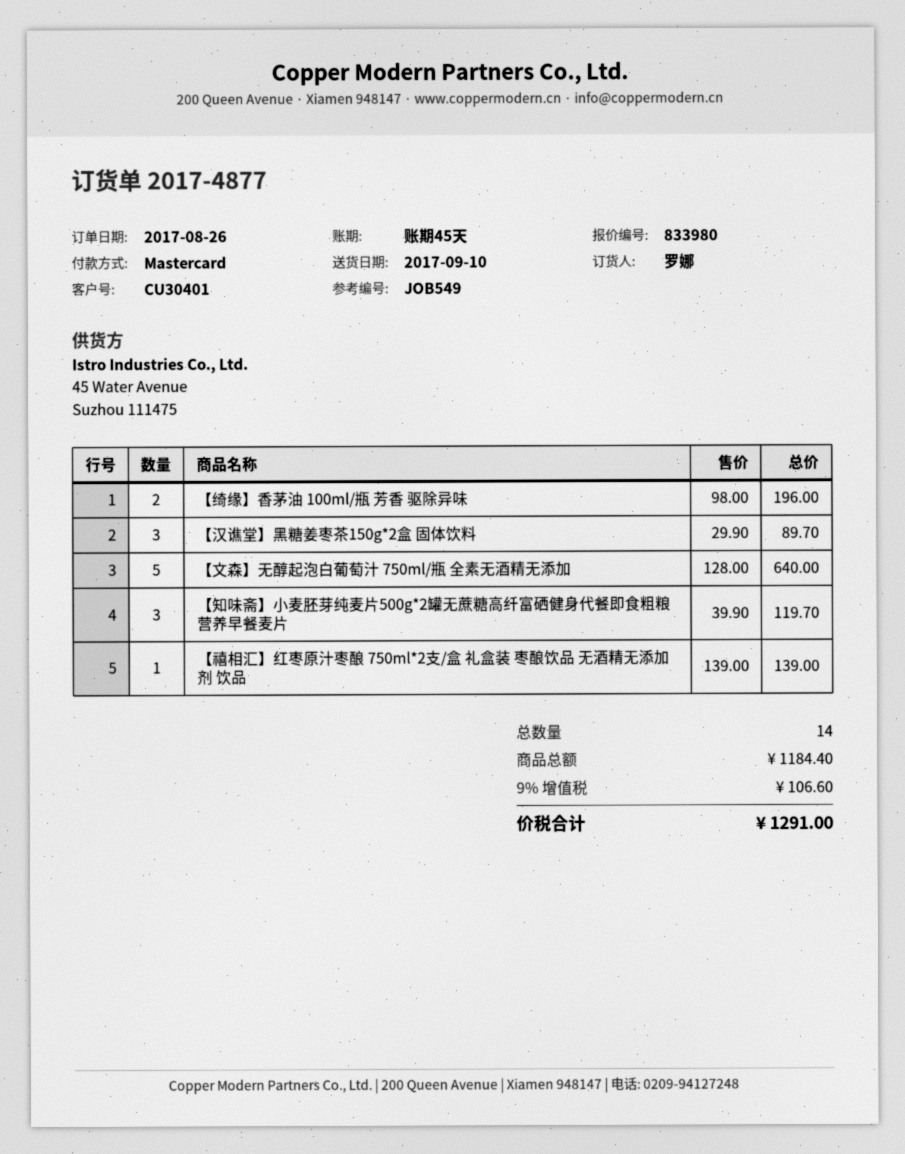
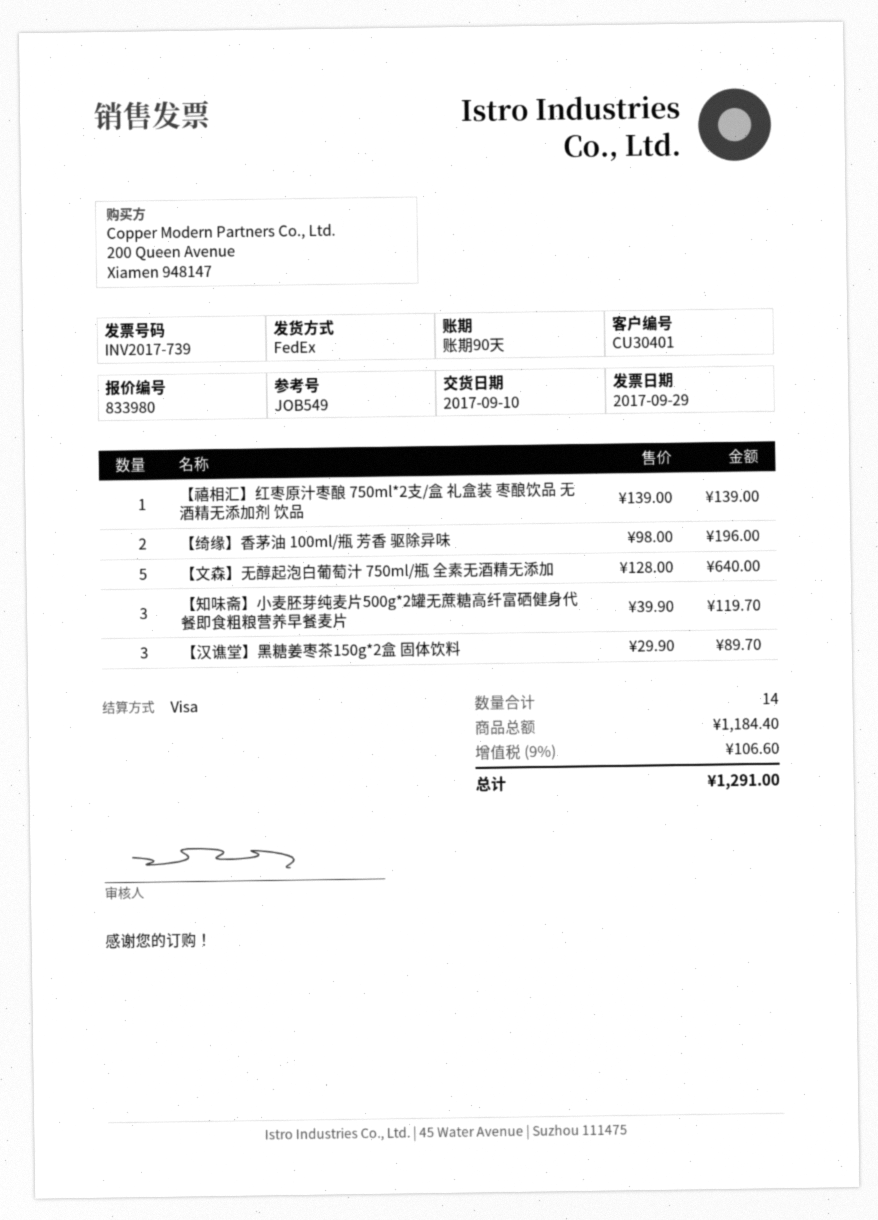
payment terms: 45 days -> 90 days
payment method: Mastercard -> Visa

